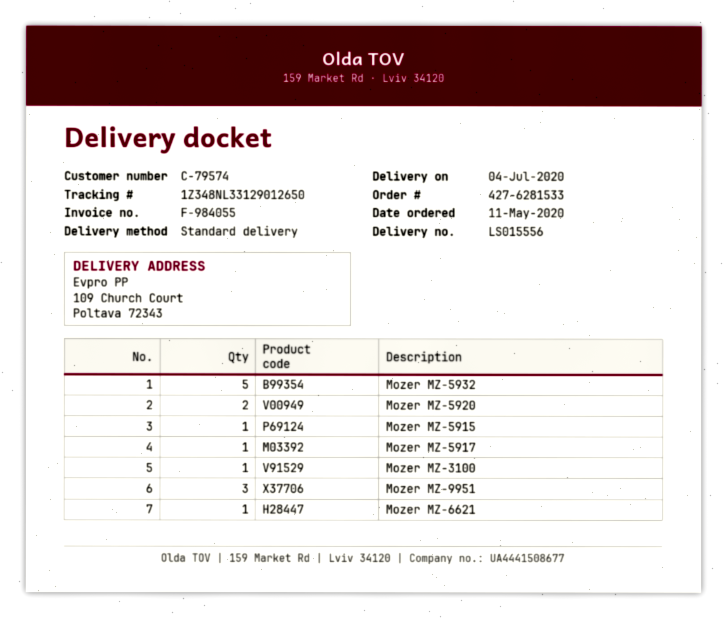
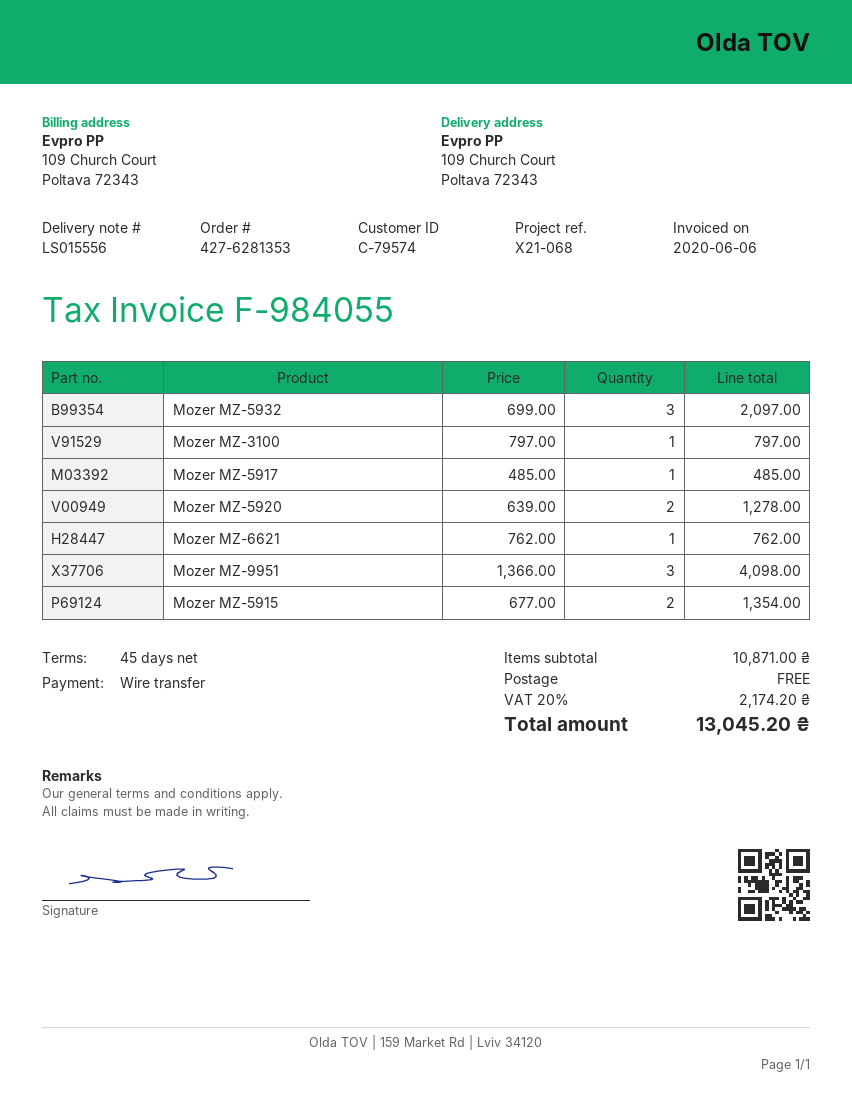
order number: 427-6281533 -> 427-6281353
Mozer MZ-5932: 5 -> 3
Mozer MZ-5915: 1 -> 2

